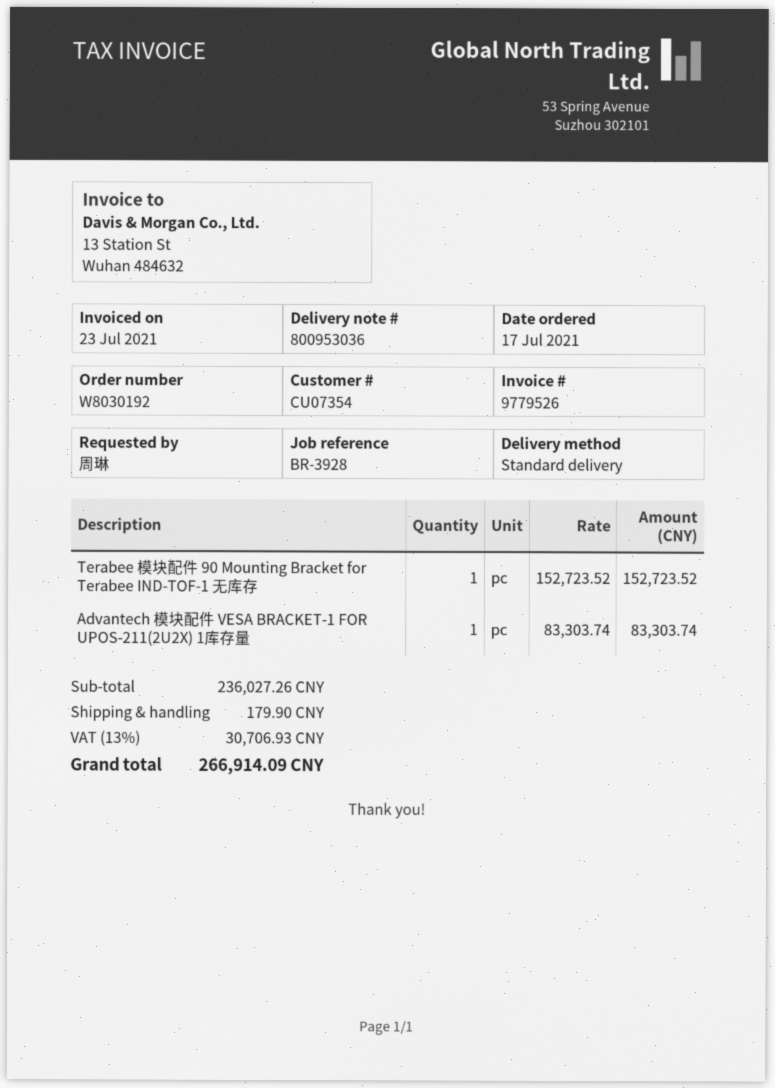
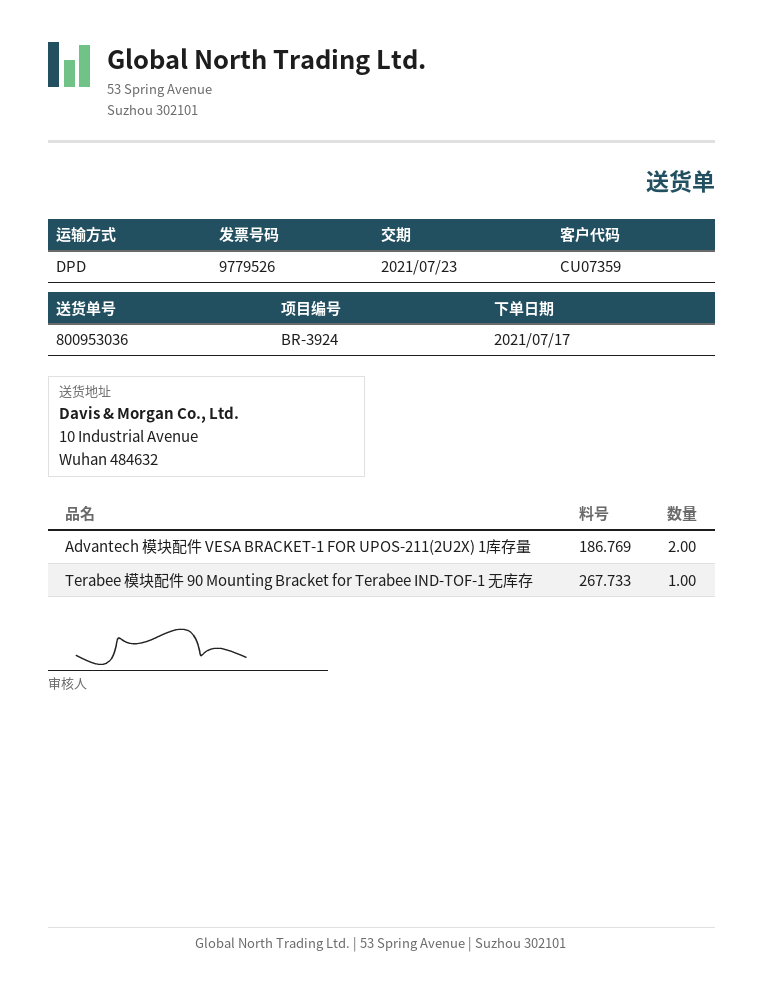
customer number: CU07354 -> CU07359
reference: BR-3928 -> BR-3924
shipping method: standard -> DPD
Advantech 模块配件 VESA BRACKET-1 FOR UPOS-211(2U2X) 1库存量: 1 -> 2

